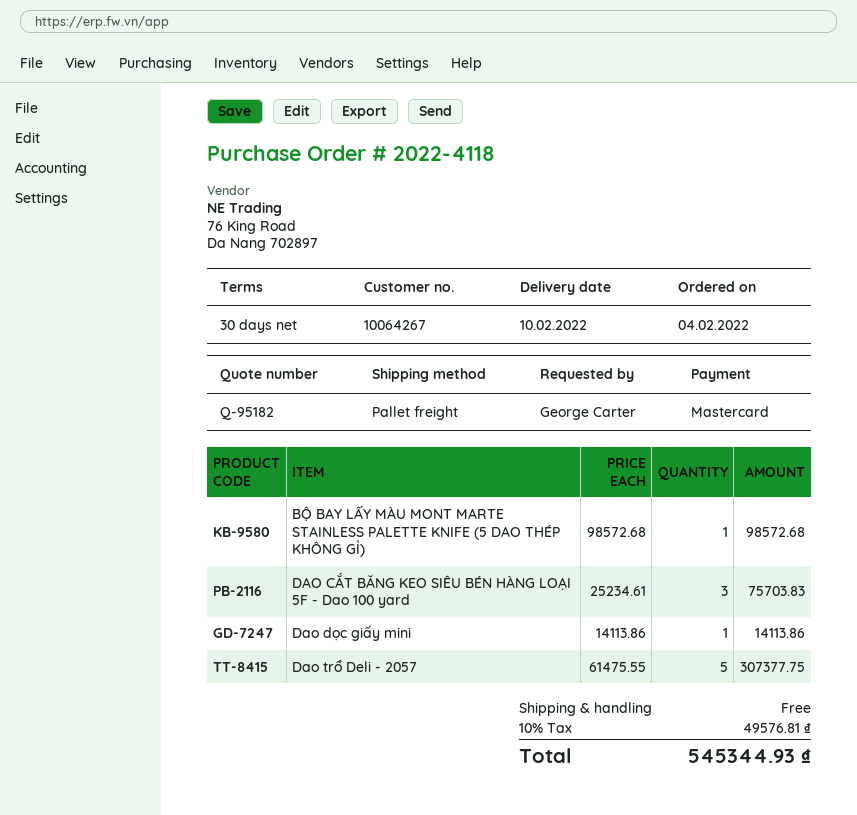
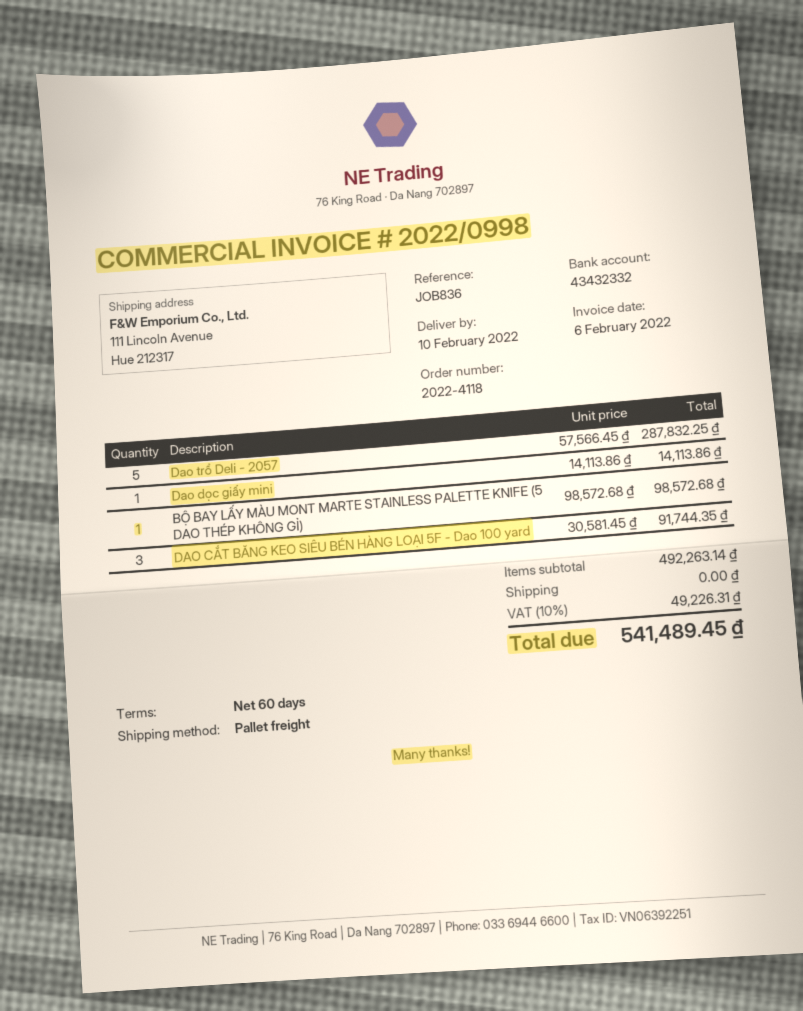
payment terms: 30 days -> 60 days
DAO CẮT BĂNG KEO SIÊU BÉN HÀNG LOẠI 5F - Dao 100 yard: 3 x 25234.61 = 75703.83 -> 3 x 30581.45 = 91744.35
Dao trổ Deli - 2057: 5 x 61475.55 = 307377.75 -> 5 x 57566.45 = 287832.25
tax: 10% = 49576.81 -> 10% = 49226.31
total: 545344.93 -> 541489.45

